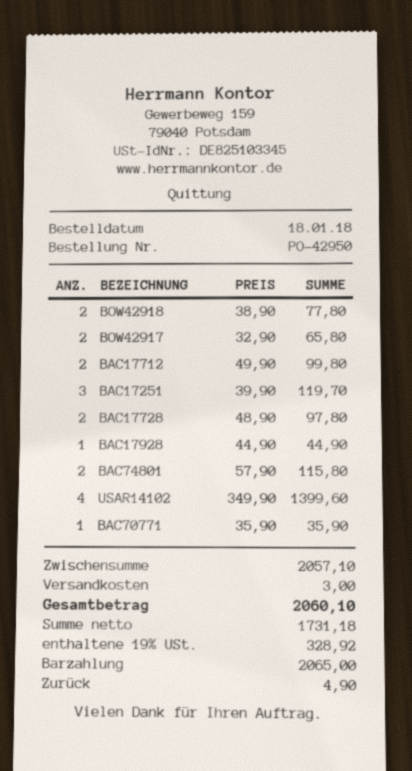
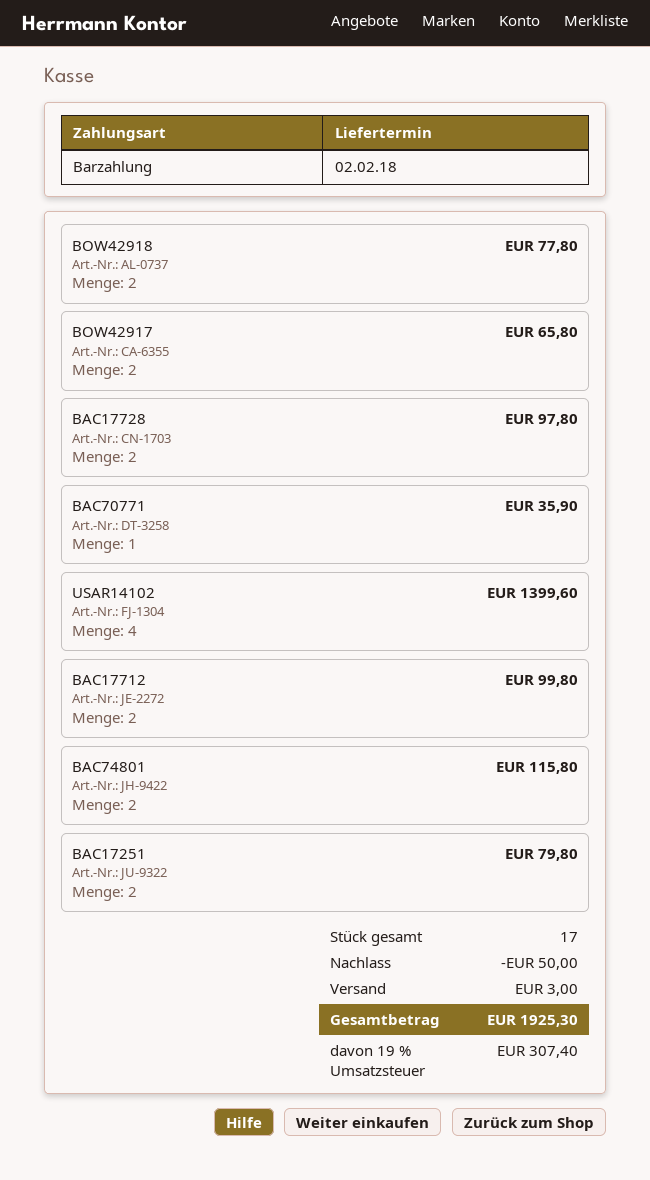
BAC17251: 3 for 119.70 -> 2 for 79.80
BAC17928: 1 for 44.90 -> none
discount: none -> 50.00
tax: 19% = 328.92 -> 19% = 307.40
total: 2060.10 -> 1925.30

